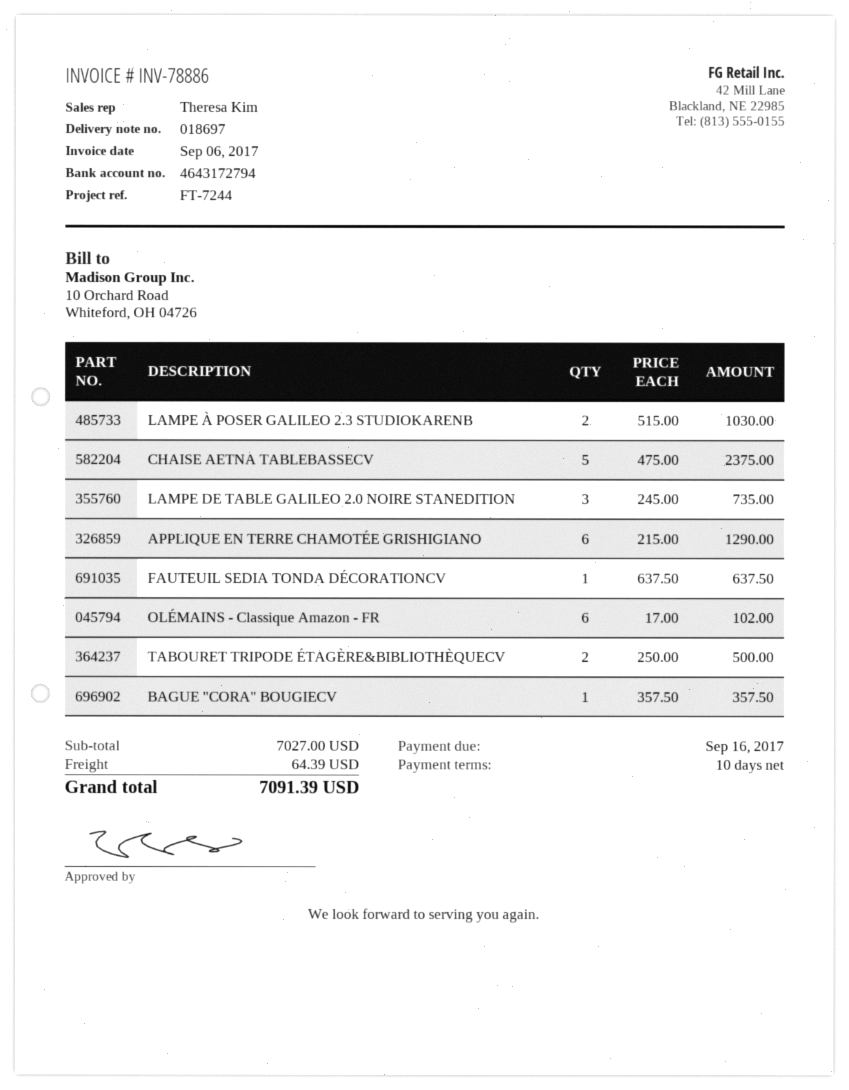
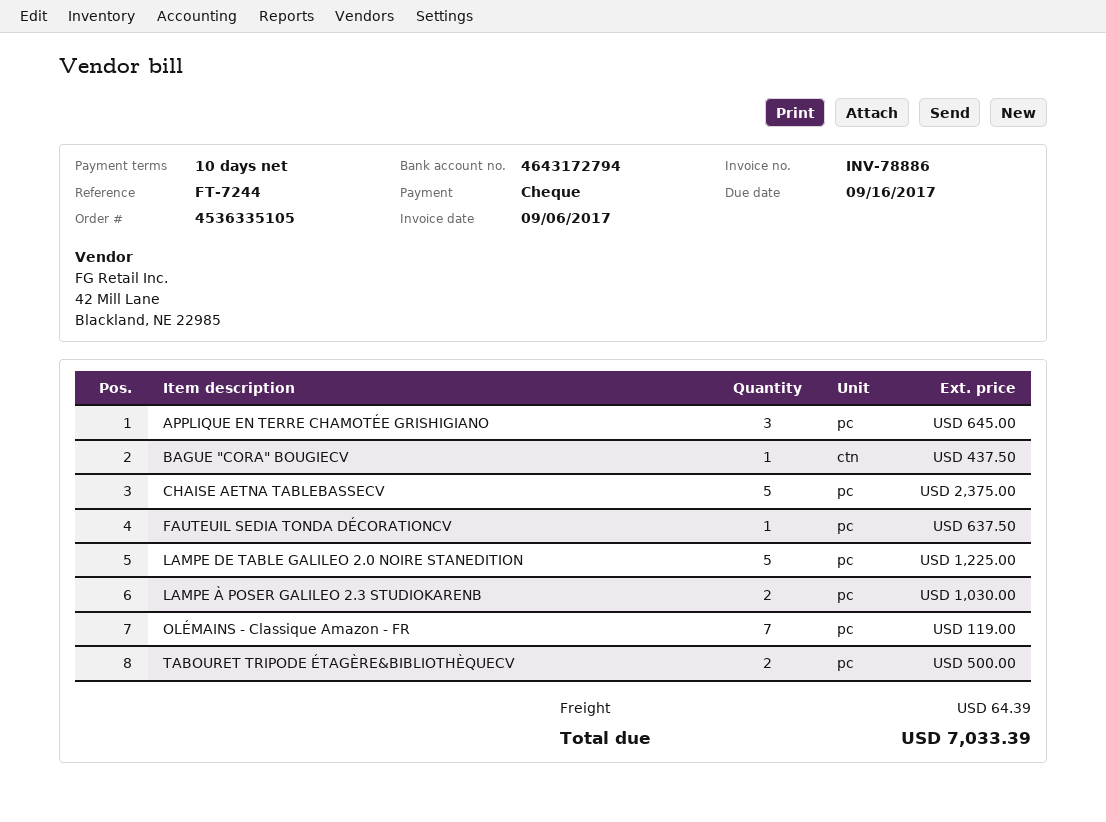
LAMPE DE TABLE GALILEO 2.0 NOIRE STANEDITION: 3 for 735.00 -> 5 for 1225.00
APPLIQUE EN TERRE CHAMOTÉE GRISHIGIANO: 6 for 1290.00 -> 3 for 645.00
OLÉMAINS - Classique Amazon - FR: 6 for 102.00 -> 7 for 119.00
BAGUE "CORA" BOUGIECV: 1 for 357.50 -> 1 for 437.50
total: 7091.39 -> 7033.39

